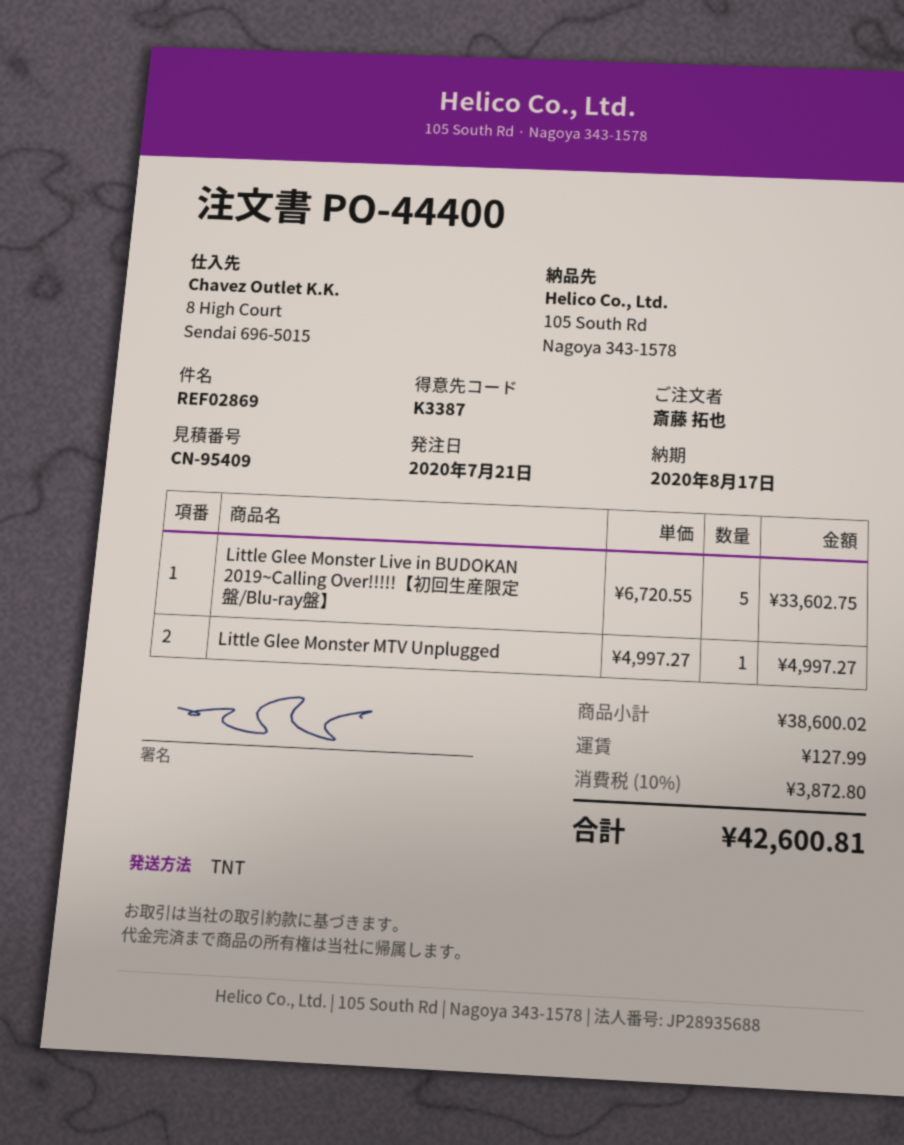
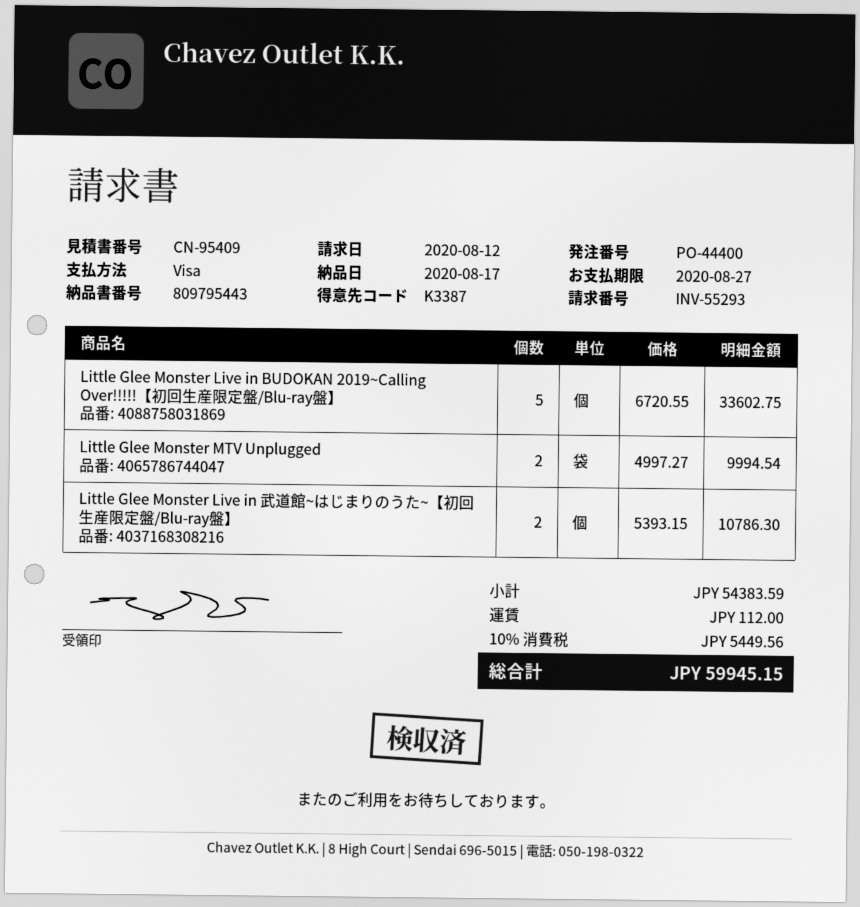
Little Glee Monster MTV Unplugged: 1 x 4997.27 = 4997.27 -> 2 x 4997.27 = 9994.54
Little Glee Monster Live in 武道館~はじまりのうた~【初回生産限定盤/Blu-ray盤】: none -> 2 x 5393.15 = 10786.30
subtotal: 38600.02 -> 54383.59
shipping: 127.99 -> 112.00
tax: 10% = 3872.80 -> 10% = 5449.56
total: 42600.81 -> 59945.15

